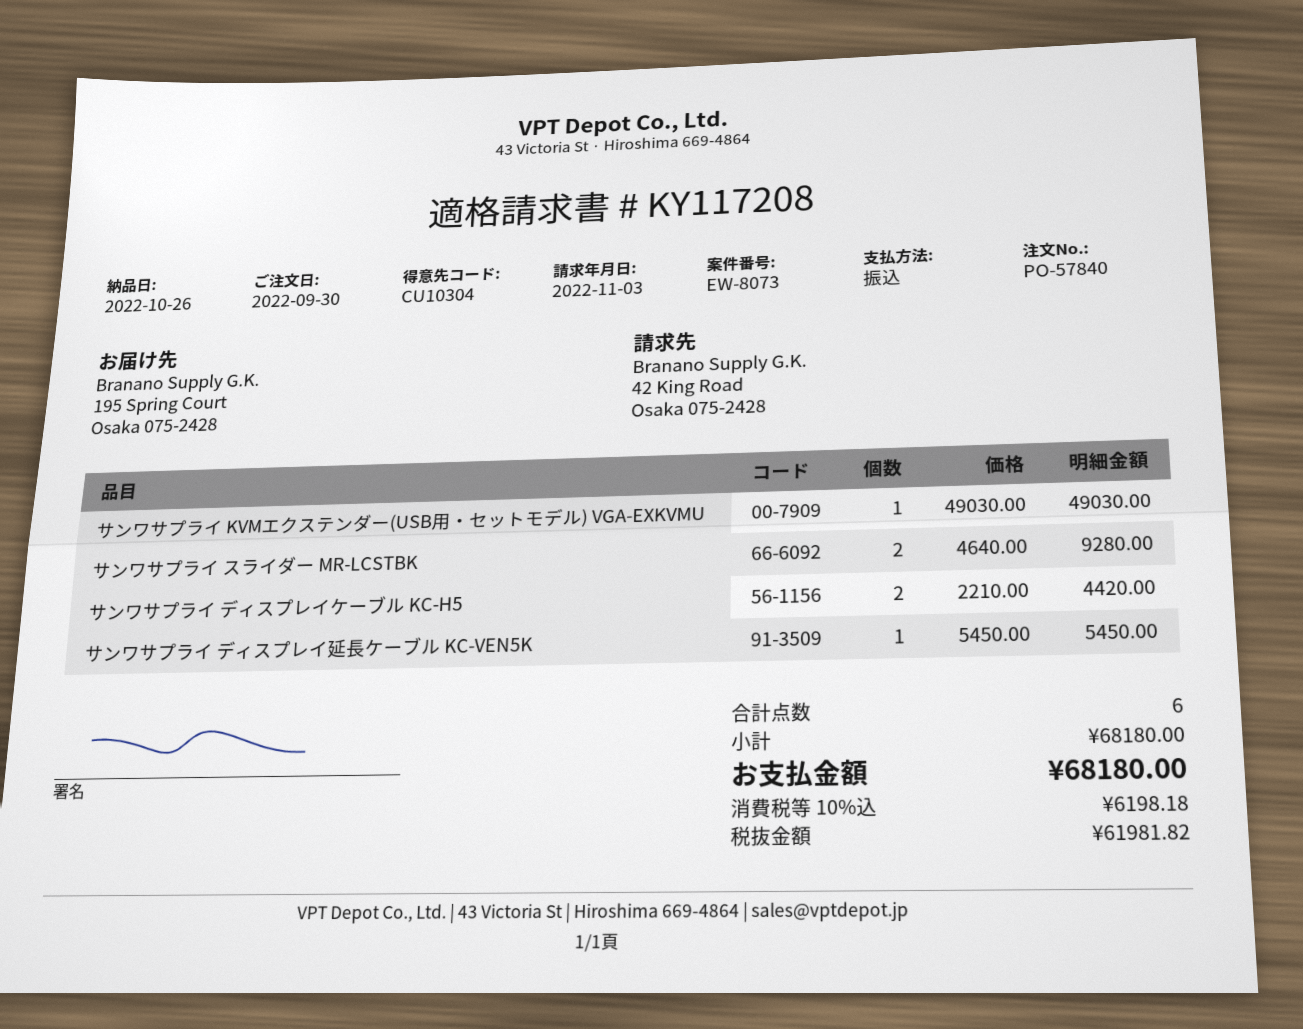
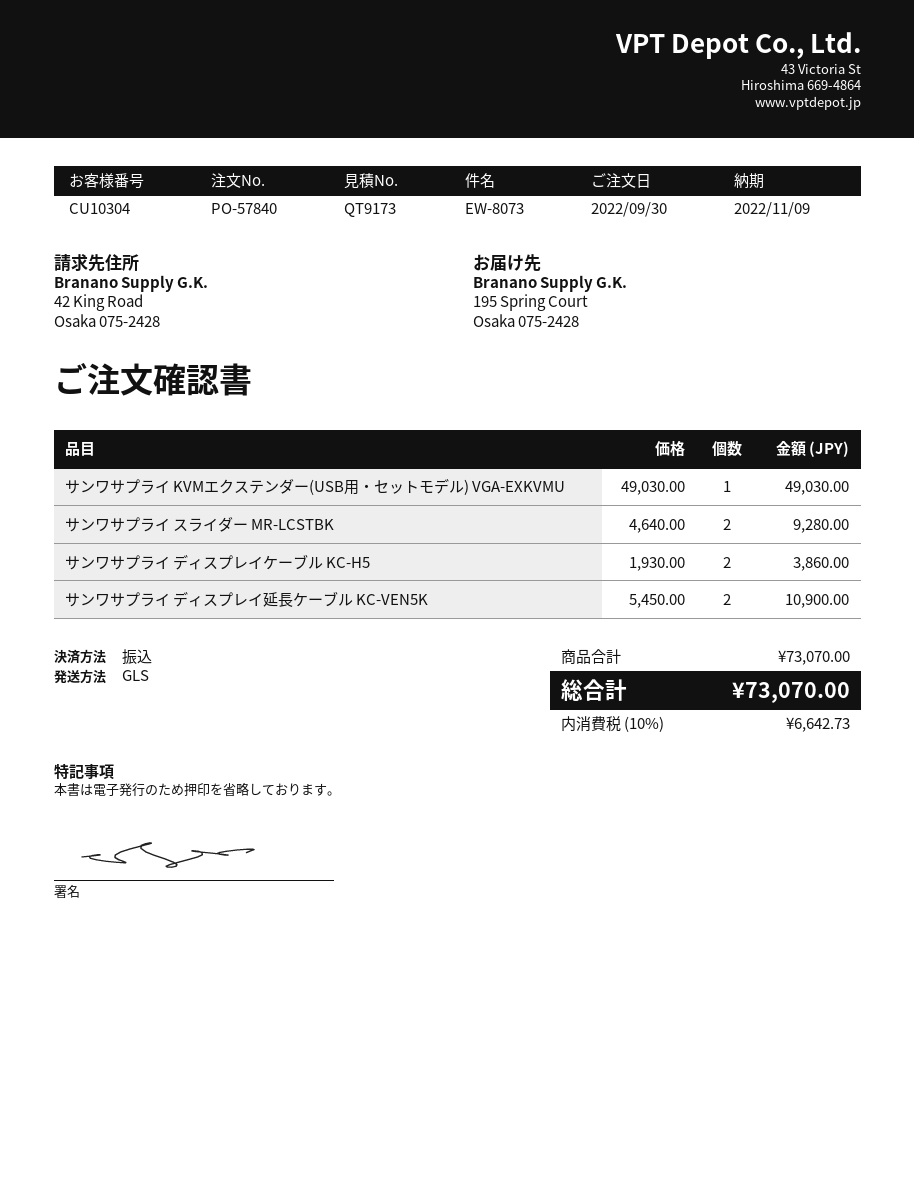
delivery date: 2022-10-26 -> 2022-11-09
サンワサプライ ディスプレイケーブル KC-H5: 2 x 2210.00 = 4420.00 -> 2 x 1930.00 = 3860.00
サンワサプライ ディスプレイ延長ケーブル KC-VEN5K: 1 x 5450.00 = 5450.00 -> 2 x 5450.00 = 10900.00
subtotal: 68180.00 -> 73070.00
tax: 10% = 6198.18 -> 10% = 6642.73
total: 68180.00 -> 73070.00

